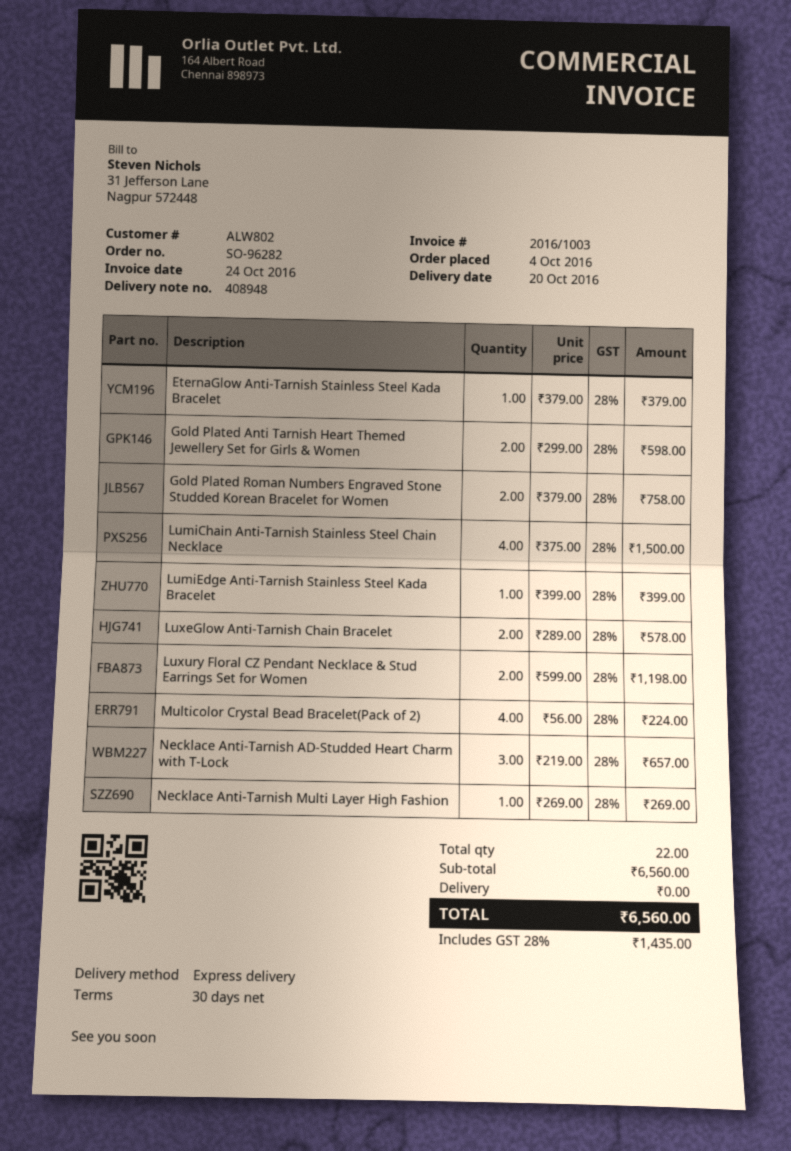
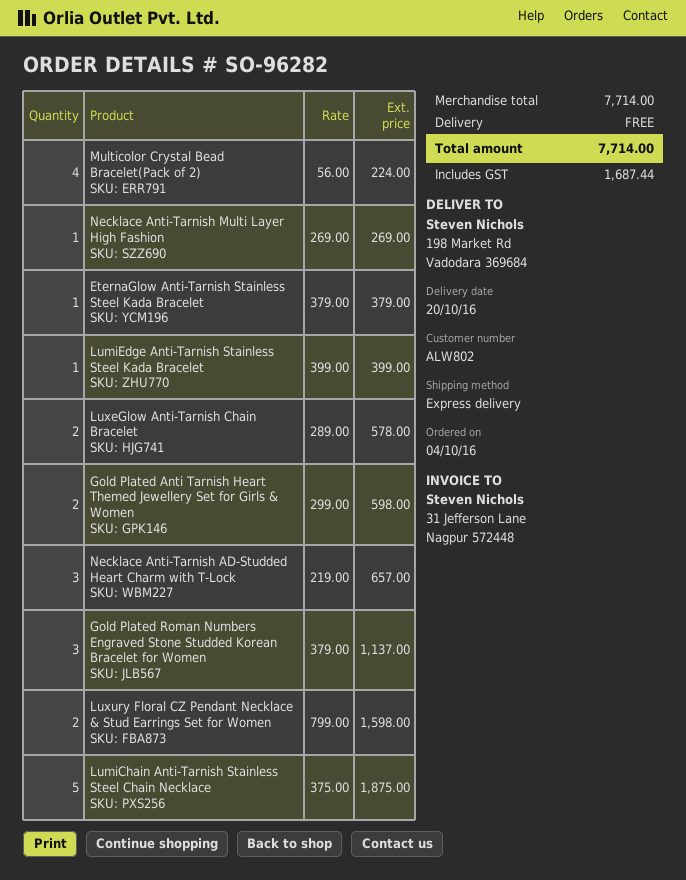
Gold Plated Roman Numbers Engraved Stone Studded Korean Bracelet for Women: 2 x 379.00 = 758.00 -> 3 x 379.00 = 1137.00
LumiChain Anti-Tarnish Stainless Steel Chain Necklace: 4 x 375.00 = 1500.00 -> 5 x 375.00 = 1875.00
Luxury Floral CZ Pendant Necklace & Stud Earrings Set for Women: 2 x 599.00 = 1198.00 -> 2 x 799.00 = 1598.00
subtotal: 6560.00 -> 7714.00
tax: 1435.00 -> 1687.44
total: 6560.00 -> 7714.00

